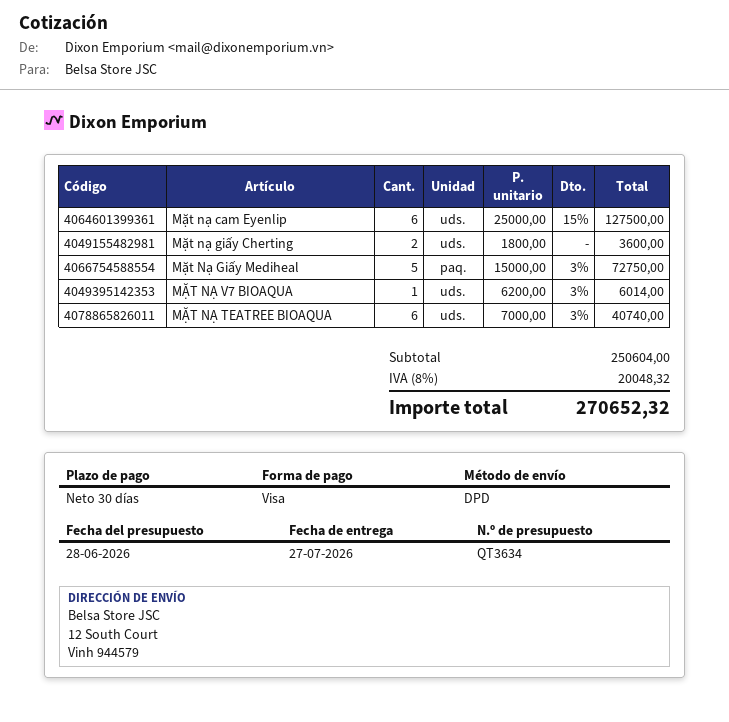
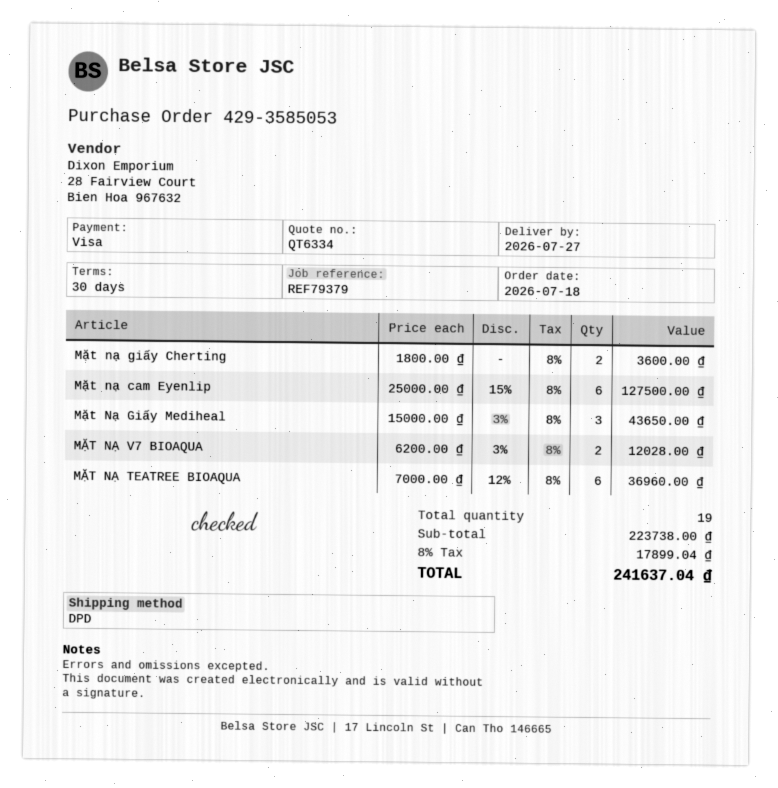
quote number: QT3634 -> QT6334
Mặt Nạ Giấy Mediheal: 5 x 15000.00 - 3% = 72750.00 -> 3 x 15000.00 - 3% = 43650.00
MẶT NẠ V7 BIOAQUA: 1 x 6200.00 - 3% = 6014.00 -> 2 x 6200.00 - 3% = 12028.00
MẶT NẠ TEATREE BIOAQUA: 6 x 7000.00 - 3% = 40740.00 -> 6 x 7000.00 - 12% = 36960.00
subtotal: 250604.00 -> 223738.00
tax: 8% = 20048.32 -> 8% = 17899.04
total: 270652.32 -> 241637.04

